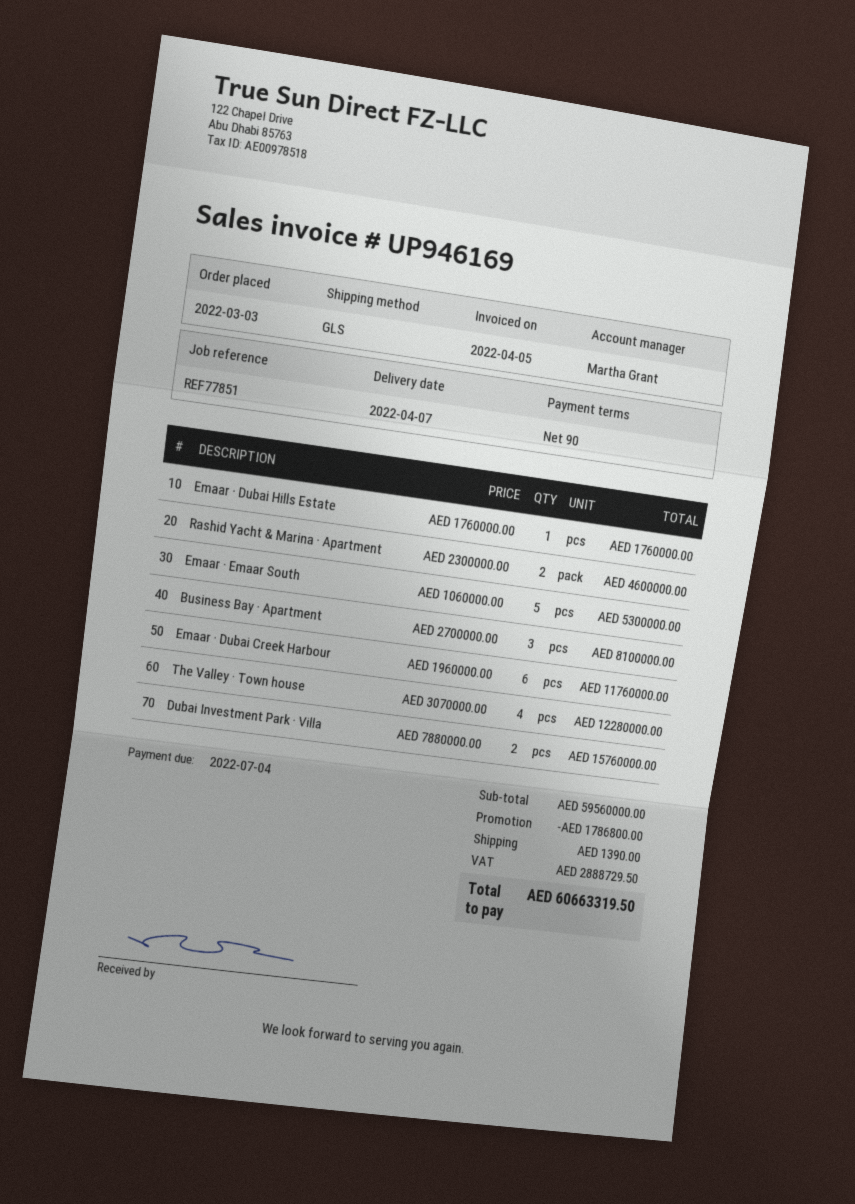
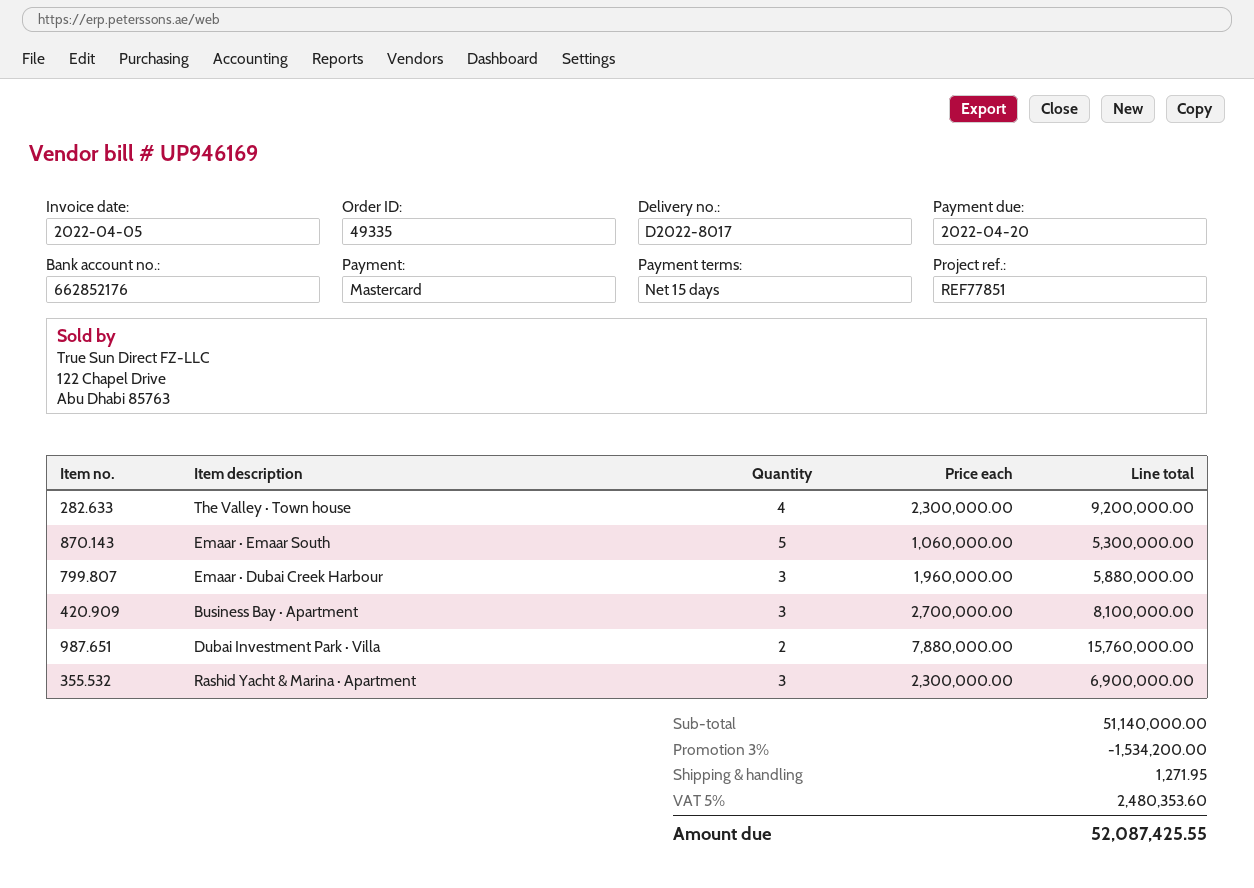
payment terms: 90 days -> 15 days
due date: 2022-07-04 -> 2022-04-20
Emaar · Dubai Hills Estate: 1 x 1760000.00 = 1760000.00 -> none
Rashid Yacht & Marina · Apartment: 2 x 2300000.00 = 4600000.00 -> 3 x 2300000.00 = 6900000.00
Emaar · Dubai Creek Harbour: 6 x 1960000.00 = 11760000.00 -> 3 x 1960000.00 = 5880000.00
The Valley · Town house: 4 x 3070000.00 = 12280000.00 -> 4 x 2300000.00 = 9200000.00
subtotal: 59560000.00 -> 51140000.00
discount: 1786800.00 -> 1534200.00
shipping: 1390.00 -> 1271.95
tax: 2888729.50 -> 2480353.60
total: 60663319.50 -> 52087425.55

